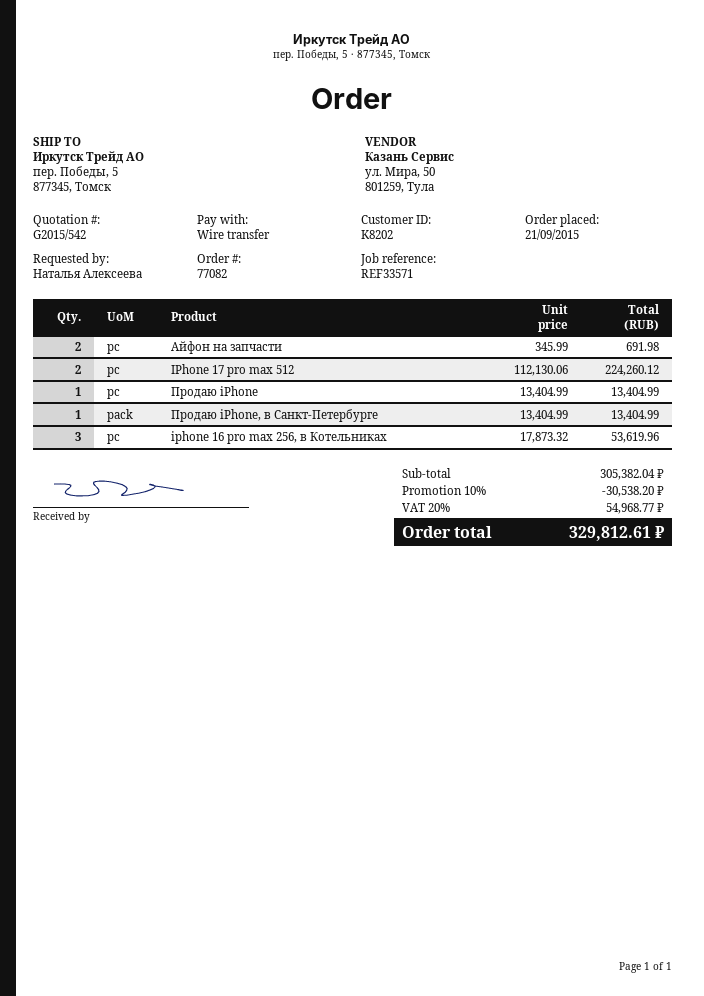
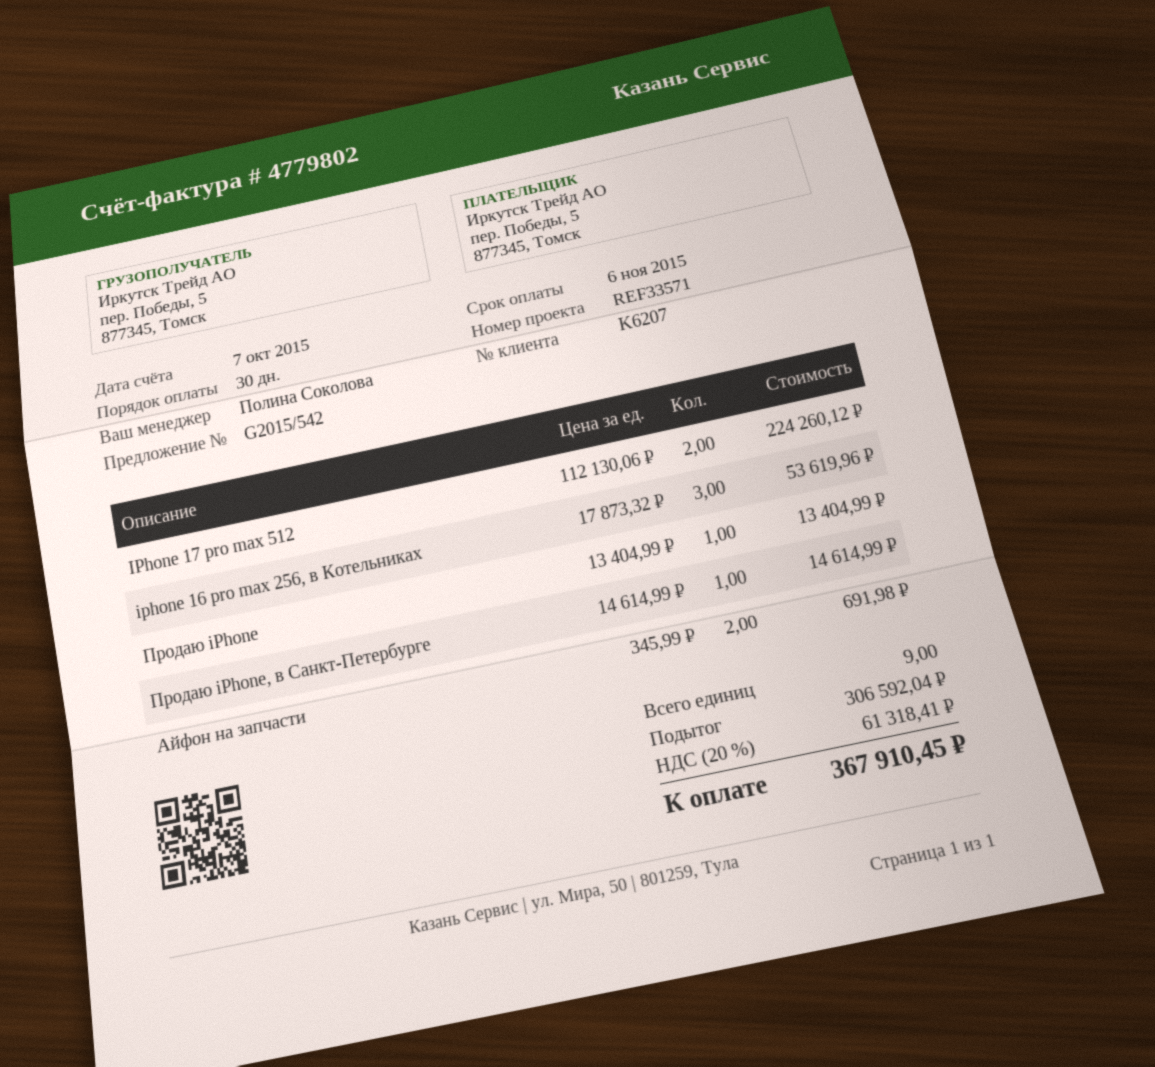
customer number: K8202 -> K6207
Продаю iPhone, в Санкт-Петербурге: 1 x 13404.99 = 13404.99 -> 1 x 14614.99 = 14614.99
subtotal: 305382.04 -> 306592.04
discount: 10% = 30538.20 -> none
tax: 20% = 54968.77 -> 20% = 61318.41
total: 329812.61 -> 367910.45

